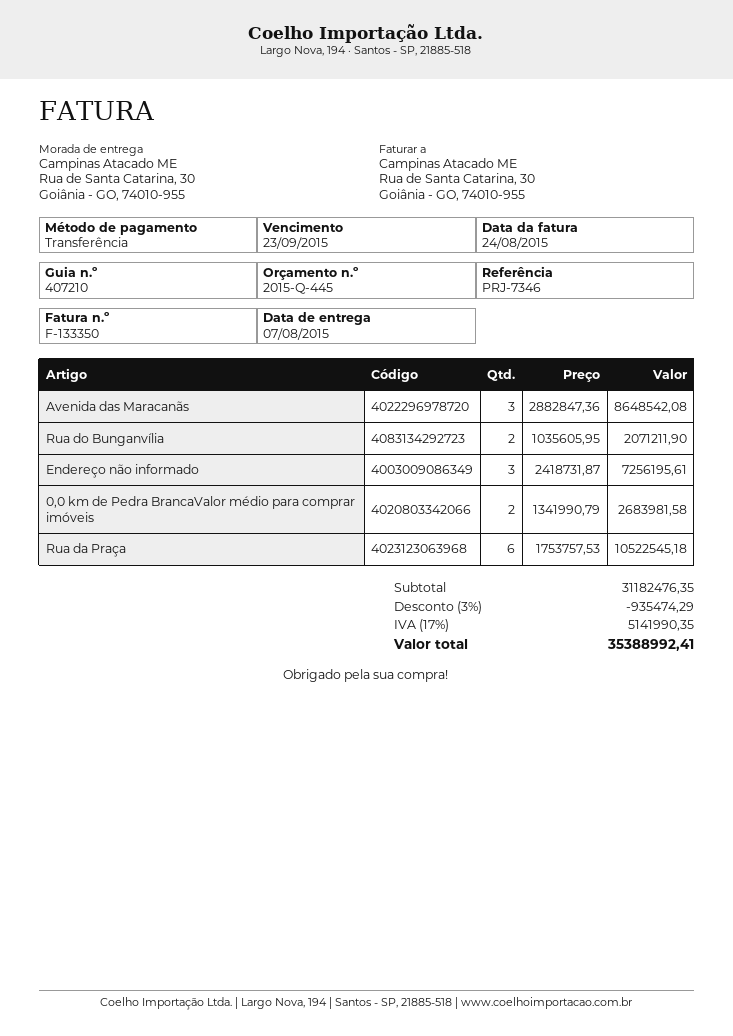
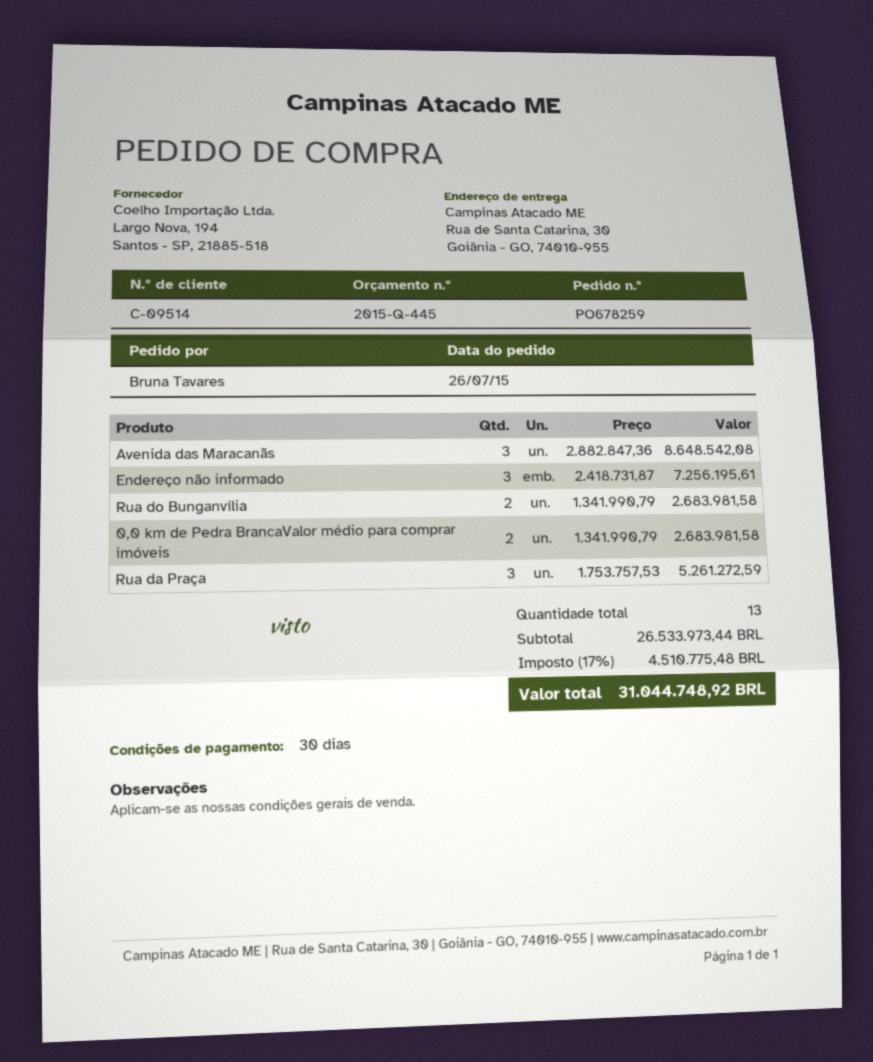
Rua do Bunganvília: 2 x 1035605.95 = 2071211.90 -> 2 x 1341990.79 = 2683981.58
Rua da Praça: 6 x 1753757.53 = 10522545.18 -> 3 x 1753757.53 = 5261272.59
subtotal: 31182476.35 -> 26533973.44
discount: 3% = 935474.29 -> none
tax: 17% = 5141990.35 -> 17% = 4510775.48
total: 35388992.41 -> 31044748.92

